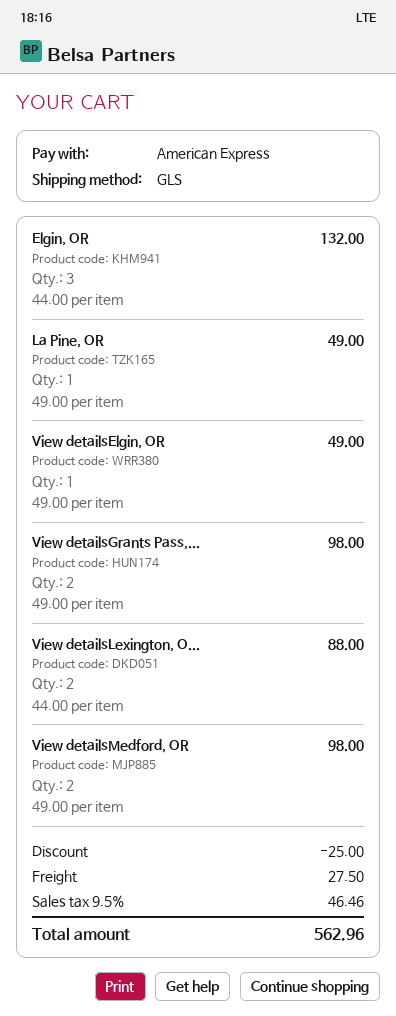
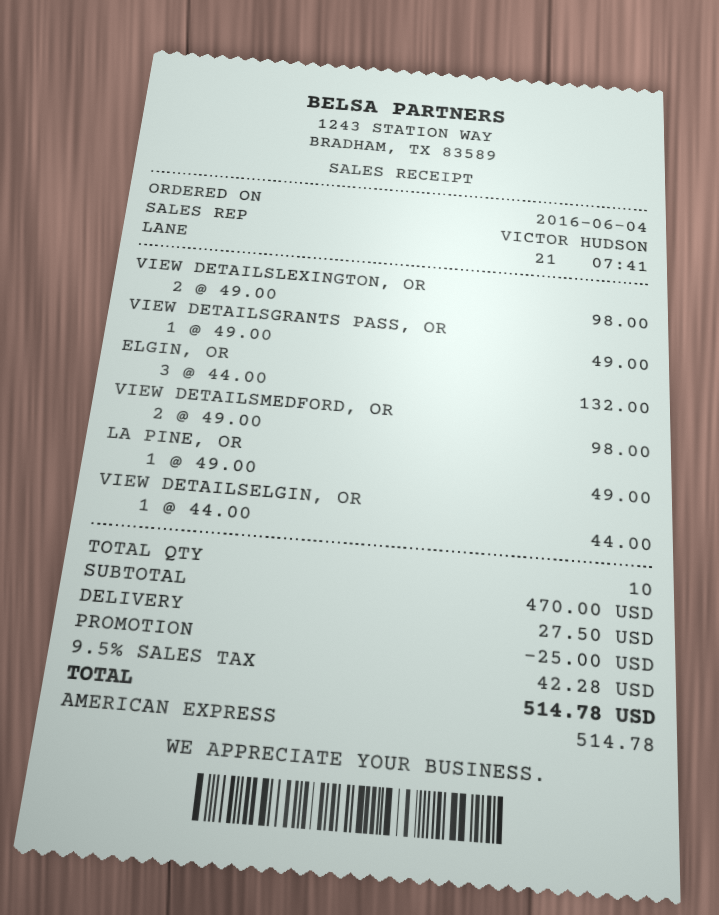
View detailsElgin, OR: 1 x 49.00 = 49.00 -> 1 x 44.00 = 44.00
View detailsGrants Pass,...: 2 x 49.00 = 98.00 -> 1 x 49.00 = 49.00
View detailsLexington, O...: 2 x 44.00 = 88.00 -> 2 x 49.00 = 98.00
tax: 9.5% = 46.46 -> 9.5% = 42.28
total: 562.96 -> 514.78

